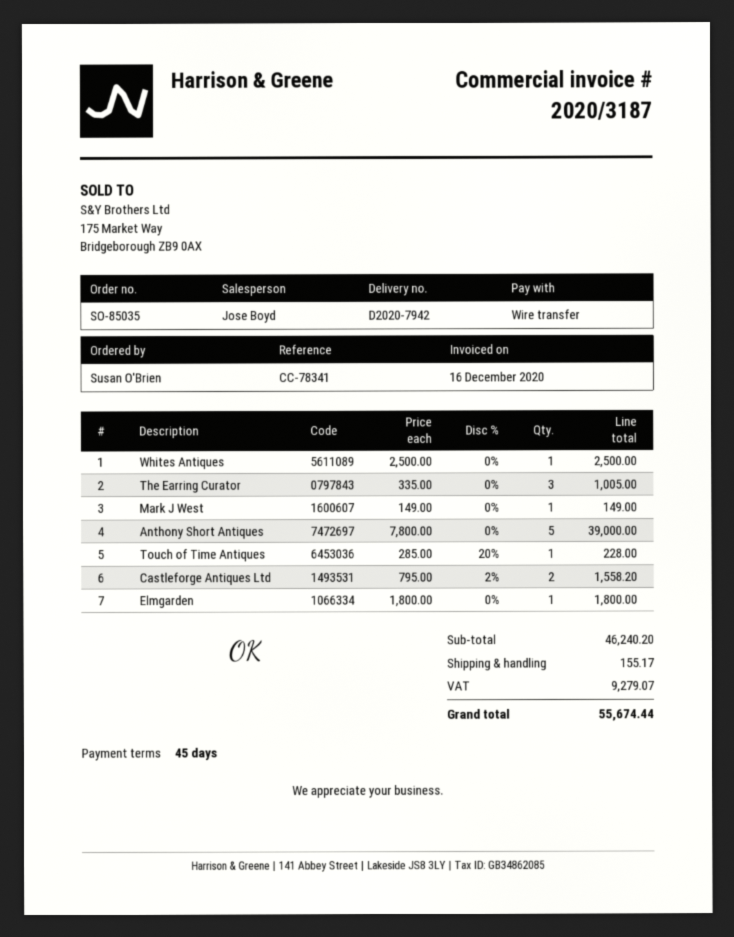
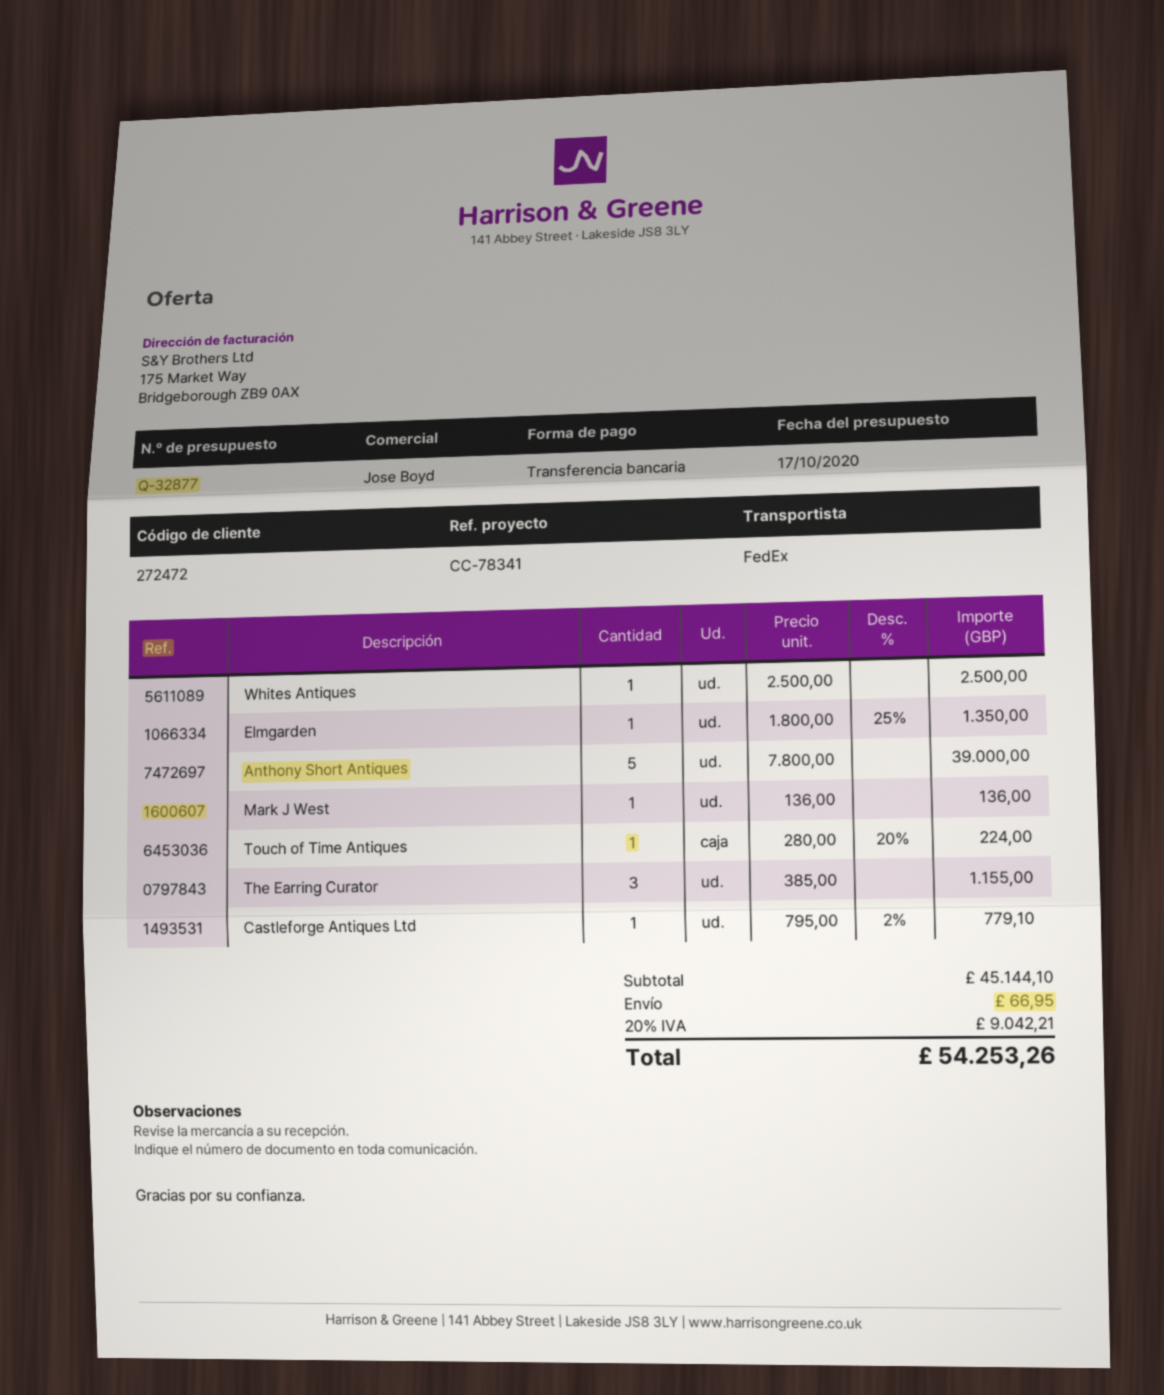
The Earring Curator: 3 x 335.00 = 1005.00 -> 3 x 385.00 = 1155.00
Mark J West: 1 x 149.00 = 149.00 -> 1 x 136.00 = 136.00
Touch of Time Antiques: 1 x 285.00 - 20% = 228.00 -> 1 x 280.00 - 20% = 224.00
Castleforge Antiques Ltd: 2 x 795.00 - 2% = 1558.20 -> 1 x 795.00 - 2% = 779.10
Elmgarden: 1 x 1800.00 = 1800.00 -> 1 x 1800.00 - 25% = 1350.00
subtotal: 46240.20 -> 45144.10
shipping: 155.17 -> 66.95
tax: 9279.07 -> 9042.21
total: 55674.44 -> 54253.26

